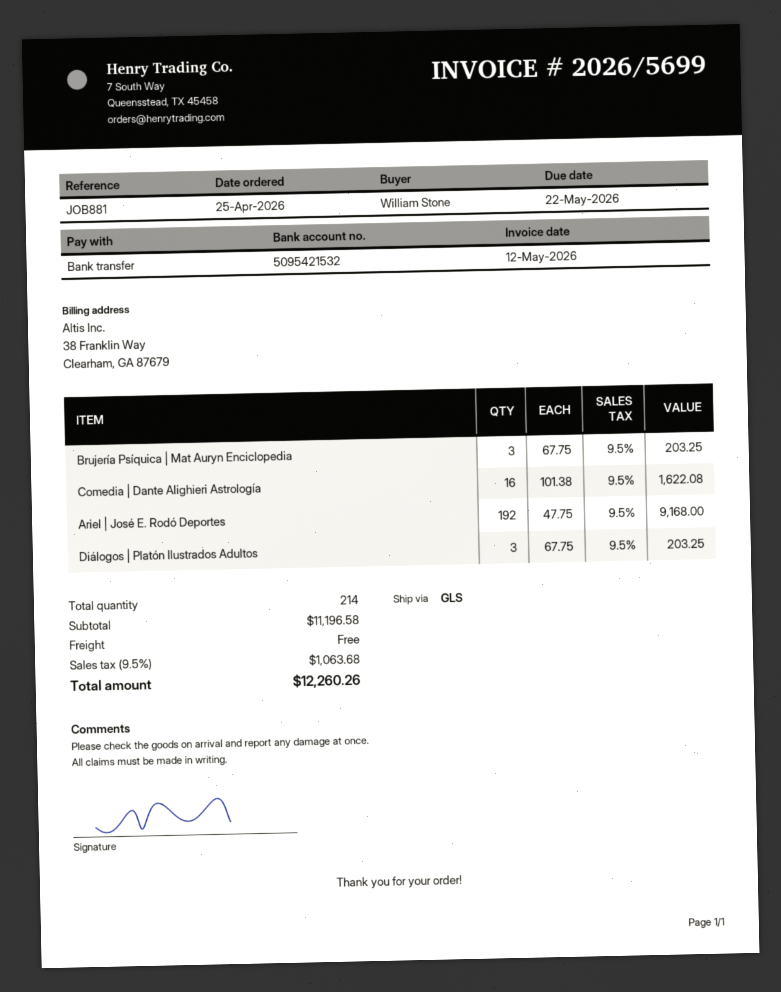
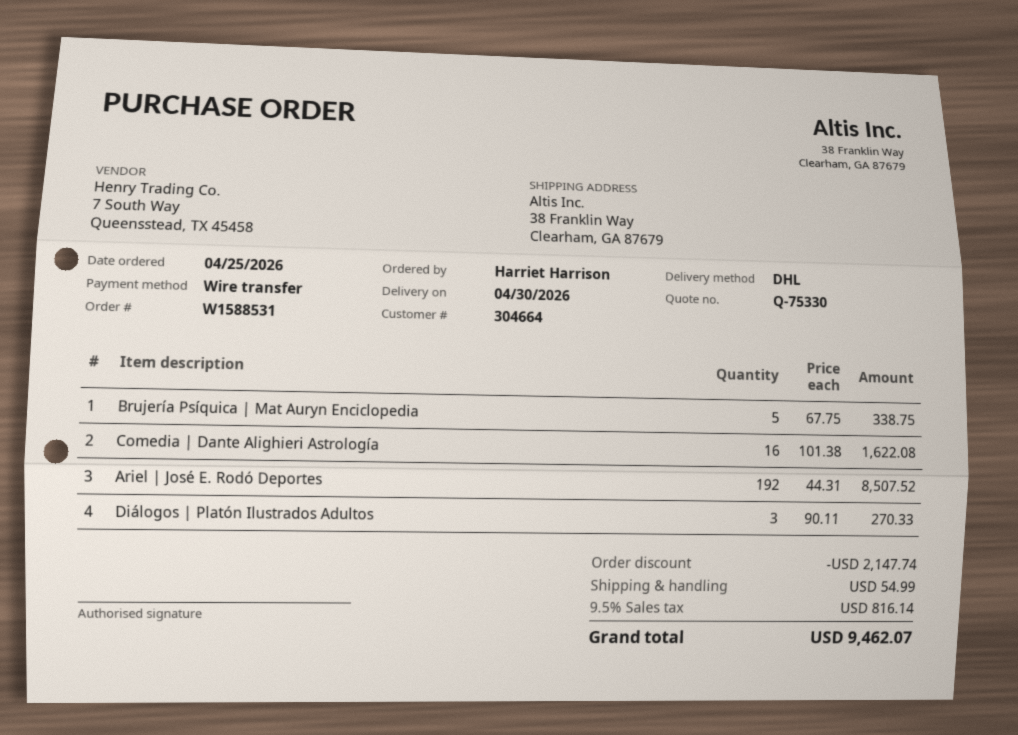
ordered by: William Stone -> Harriet Harrison
shipping method: GLS -> DHL
Brujería Psíquica | Mat Auryn Enciclopedia: 3 x 67.75 = 203.25 -> 5 x 67.75 = 338.75
Ariel | José E. Rodó Deportes: 192 x 47.75 = 9168.00 -> 192 x 44.31 = 8507.52
Diálogos | Platón Ilustrados Adultos: 3 x 67.75 = 203.25 -> 3 x 90.11 = 270.33
discount: none -> 2147.74
shipping: 0.00 -> 54.99
tax: 9.5% = 1063.68 -> 9.5% = 816.14
total: 12260.26 -> 9462.07

